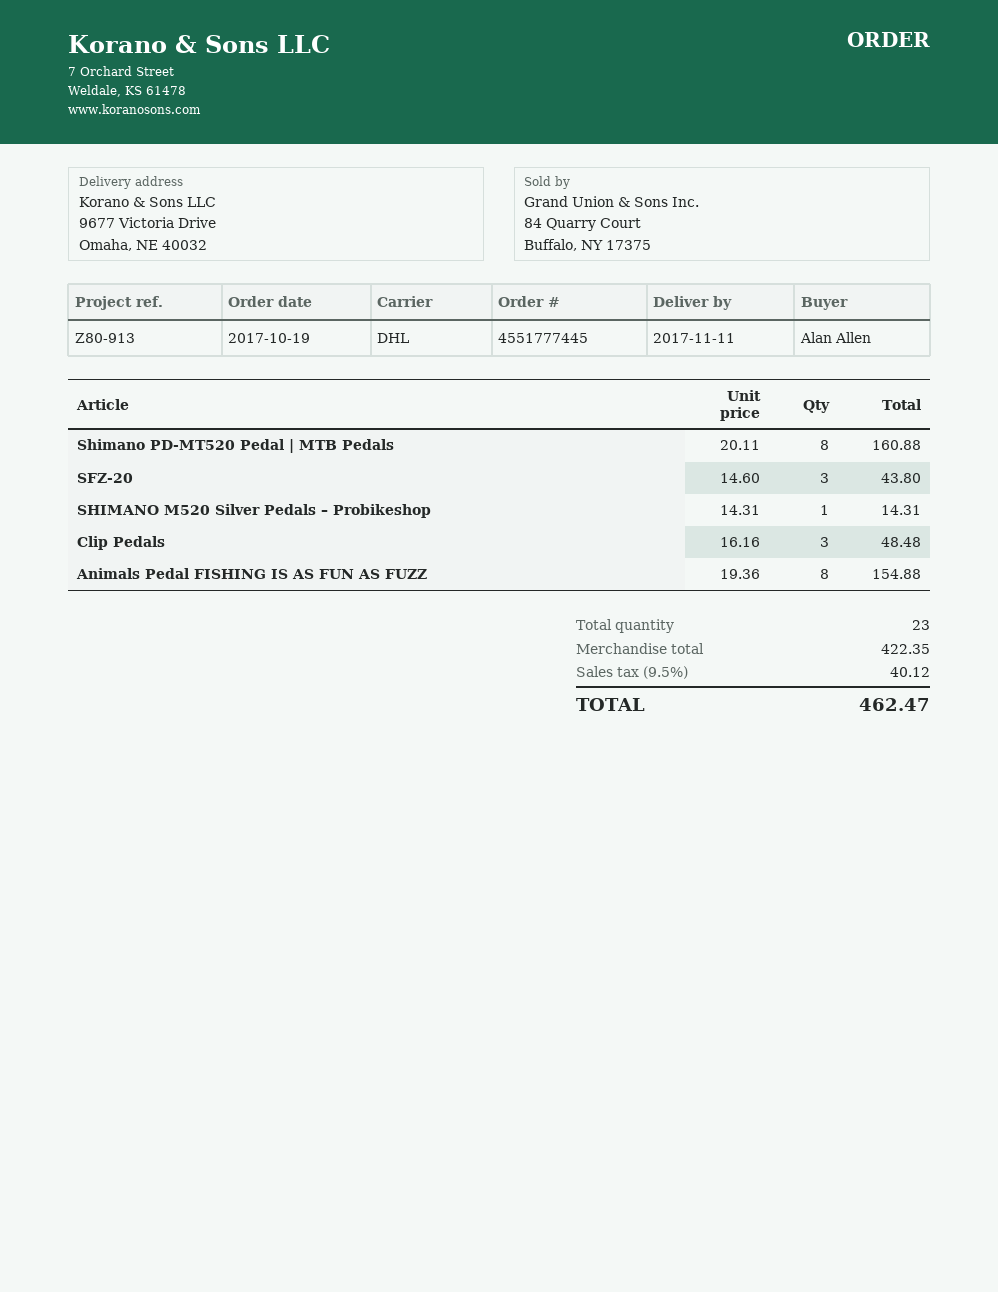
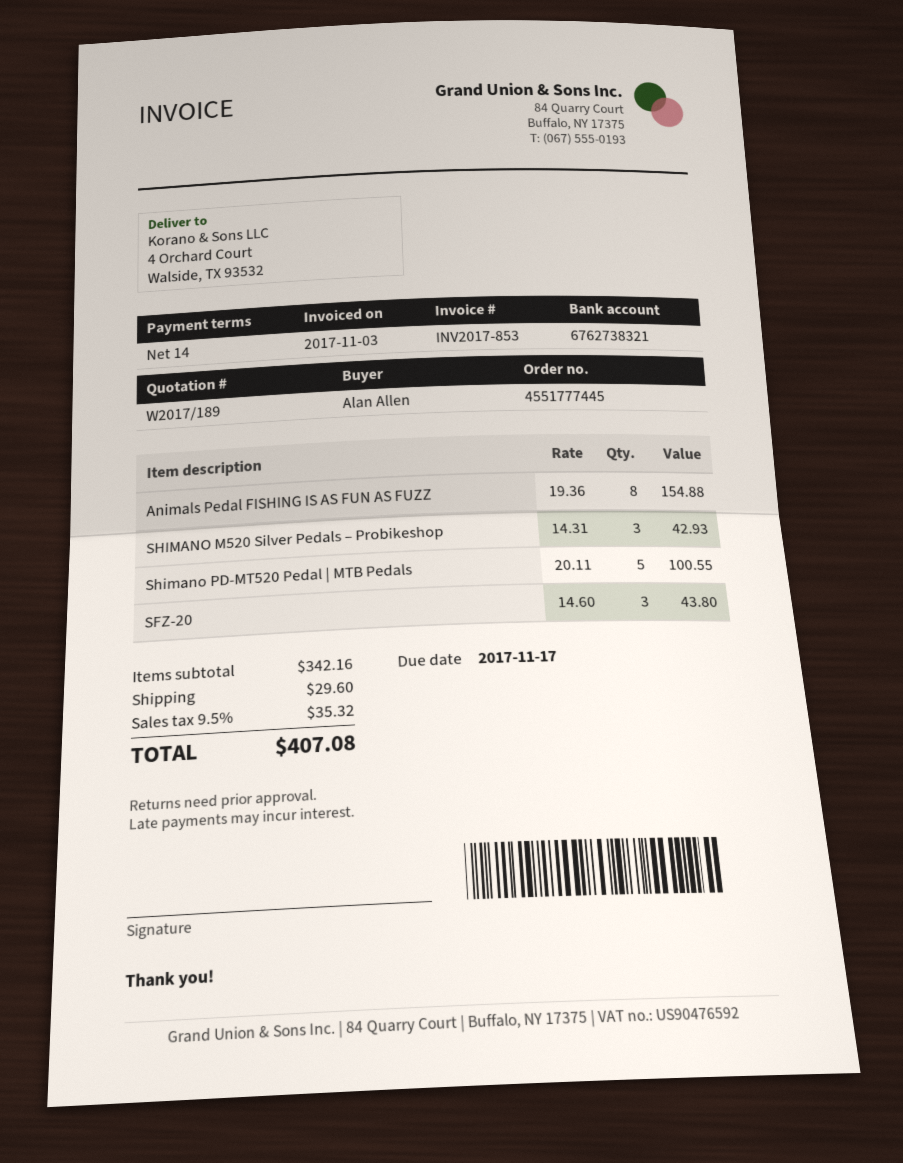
ship to: 9677 Victoria Drive, Omaha, NE 40032 -> 4 Orchard Court, Walside, TX 93532
Shimano PD-MT520 Pedal | MTB Pedals: 8 x 20.11 = 160.88 -> 5 x 20.11 = 100.55
SHIMANO M520 Silver Pedals – Probikeshop: 1 x 14.31 = 14.31 -> 3 x 14.31 = 42.93
Clip Pedals: 3 x 16.16 = 48.48 -> none
subtotal: 422.35 -> 342.16
shipping: none -> 29.60
tax: 9.5% = 40.12 -> 9.5% = 35.32
total: 462.47 -> 407.08

